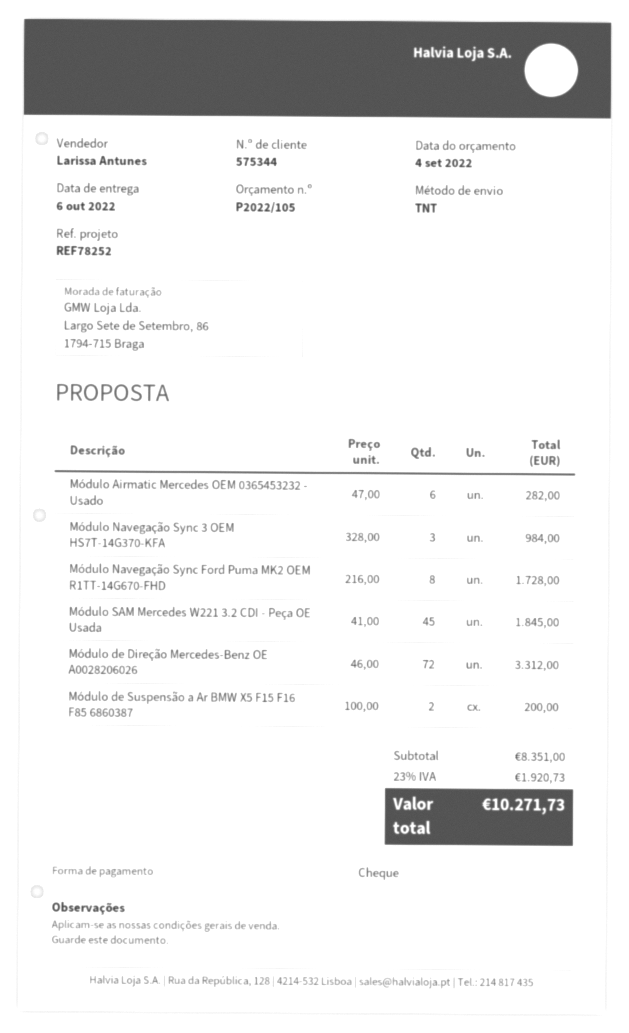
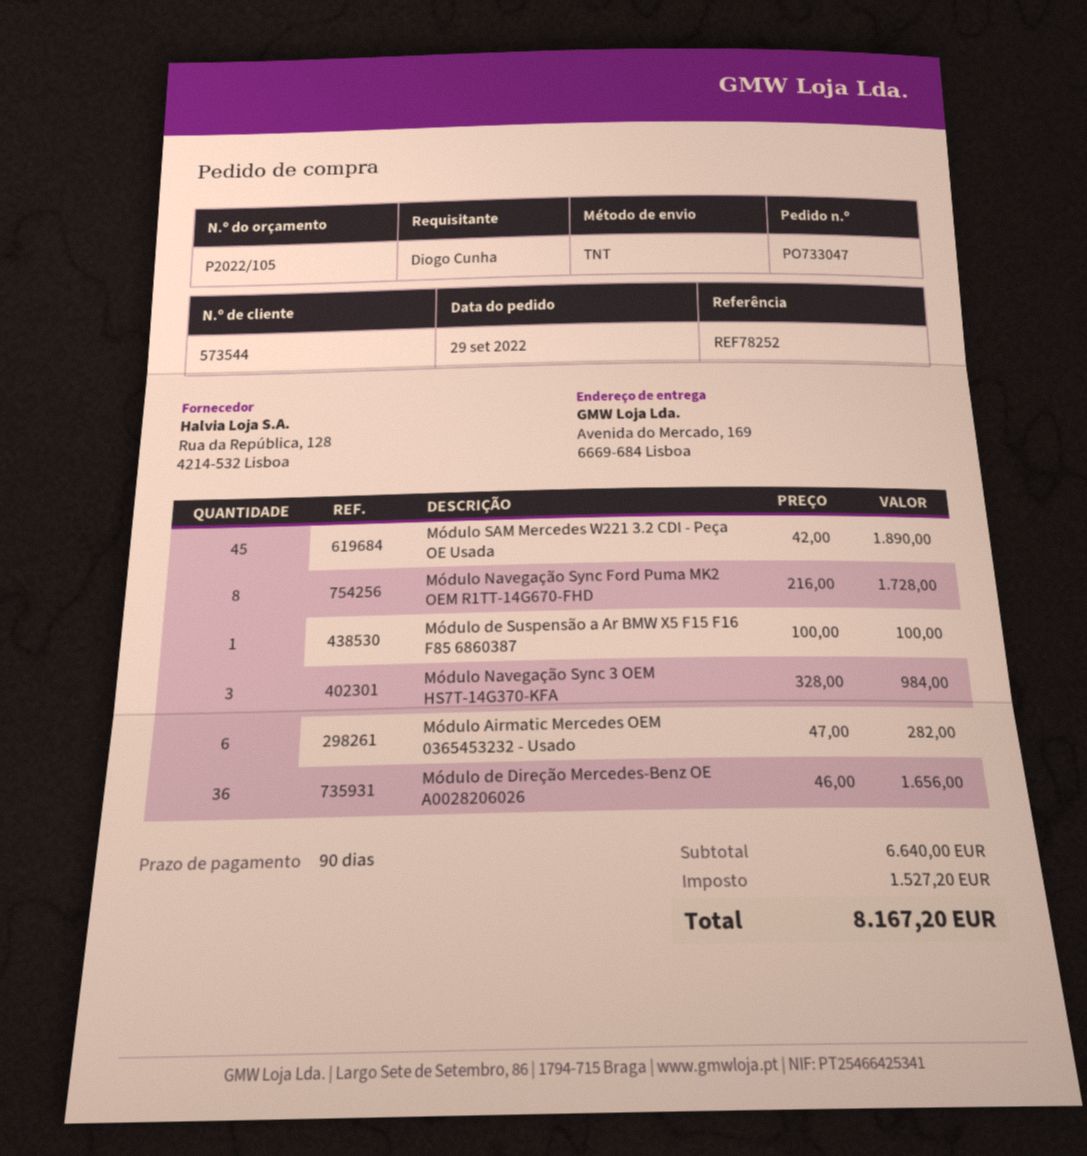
customer number: 575344 -> 573544
Módulo SAM Mercedes W221 3.2 CDI - Peça OE Usada: 45 x 41.00 = 1845.00 -> 45 x 42.00 = 1890.00
Módulo de Direção Mercedes-Benz OE A0028206026: 72 x 46.00 = 3312.00 -> 36 x 46.00 = 1656.00
Módulo de Suspensão a Ar BMW X5 F15 F16 F85 6860387: 2 x 100.00 = 200.00 -> 1 x 100.00 = 100.00
subtotal: 8351.00 -> 6640.00
tax: 1920.73 -> 1527.20
total: 10271.73 -> 8167.20

